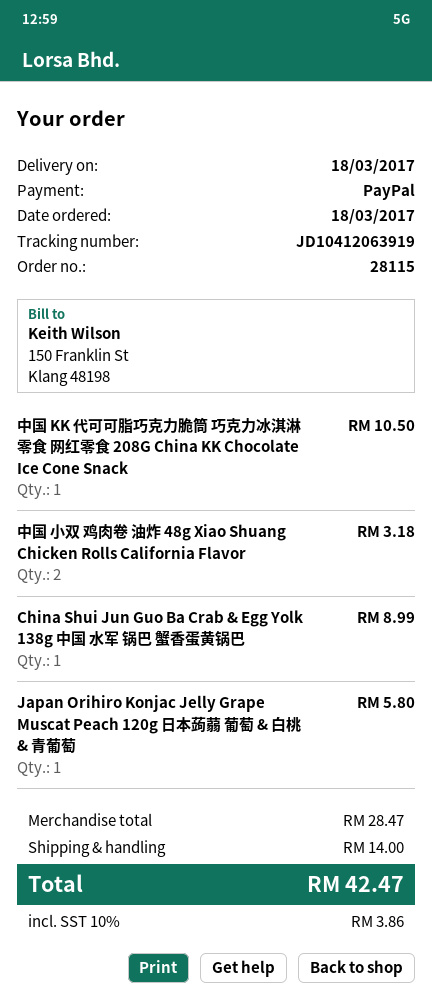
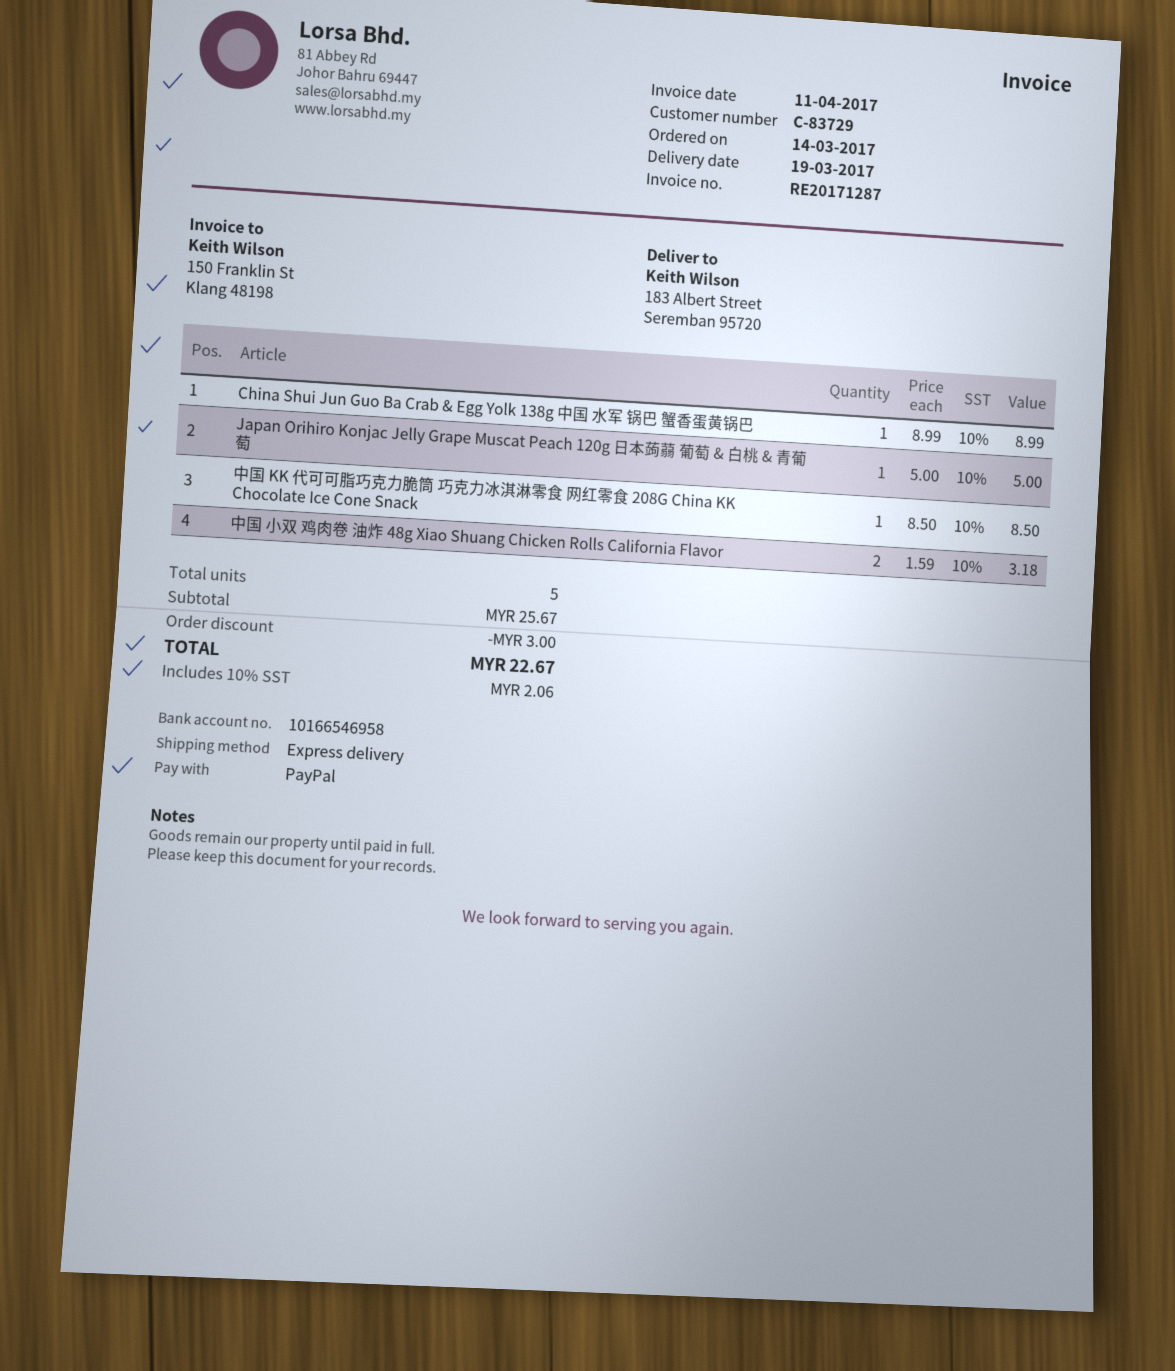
order date: 2017-03-18 -> 2017-03-14
delivery date: 2017-03-18 -> 2017-03-19
中国 KK 代可可脂巧克力脆筒 巧克力冰淇淋零食 网红零食 208G China KK Chocolate Ice Cone Snack: 1 for 10.50 -> 1 for 8.50
Japan Orihiro Konjac Jelly Grape Muscat Peach 120g 日本蒟蒻 葡萄 & 白桃 & 青葡萄: 1 for 5.80 -> 1 for 5.00
subtotal: 28.47 -> 25.67
discount: none -> 3.00
shipping: 14.00 -> none
tax: 10% = 3.86 -> 10% = 2.06
total: 42.47 -> 22.67

